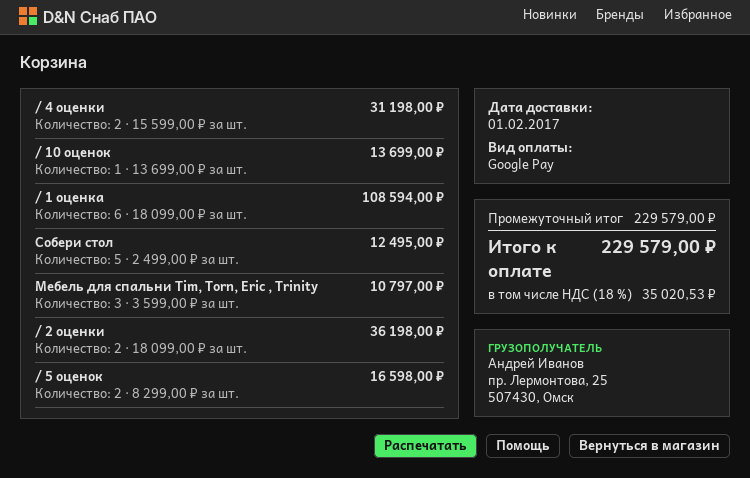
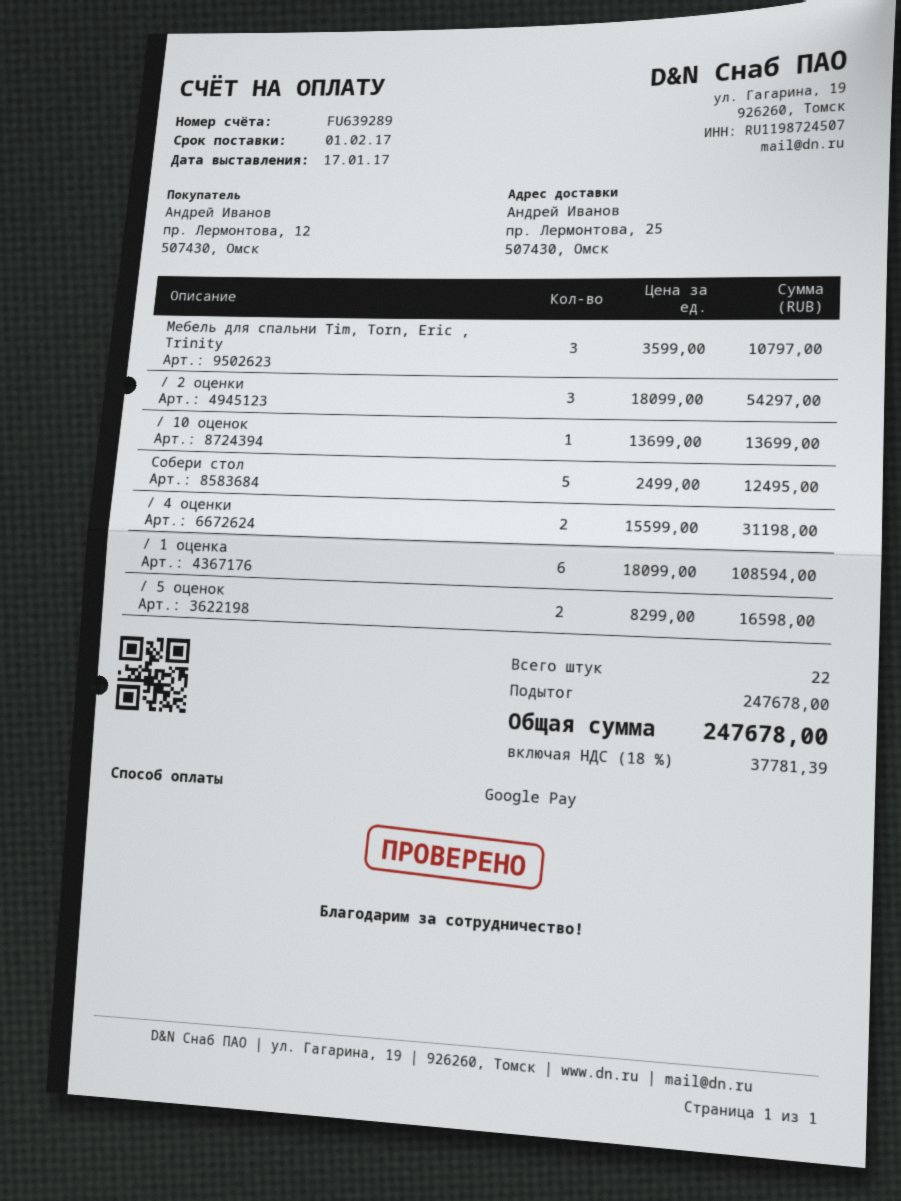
/ 2 оценки: 2 x 18099.00 = 36198.00 -> 3 x 18099.00 = 54297.00
subtotal: 229579.00 -> 247678.00
tax: 18% = 35020.53 -> 18% = 37781.39
total: 229579.00 -> 247678.00

